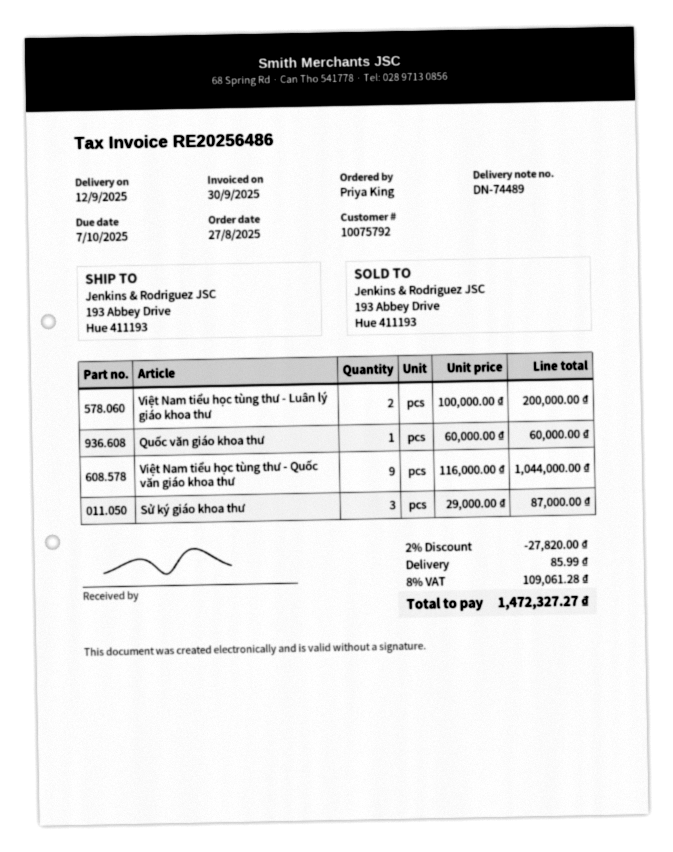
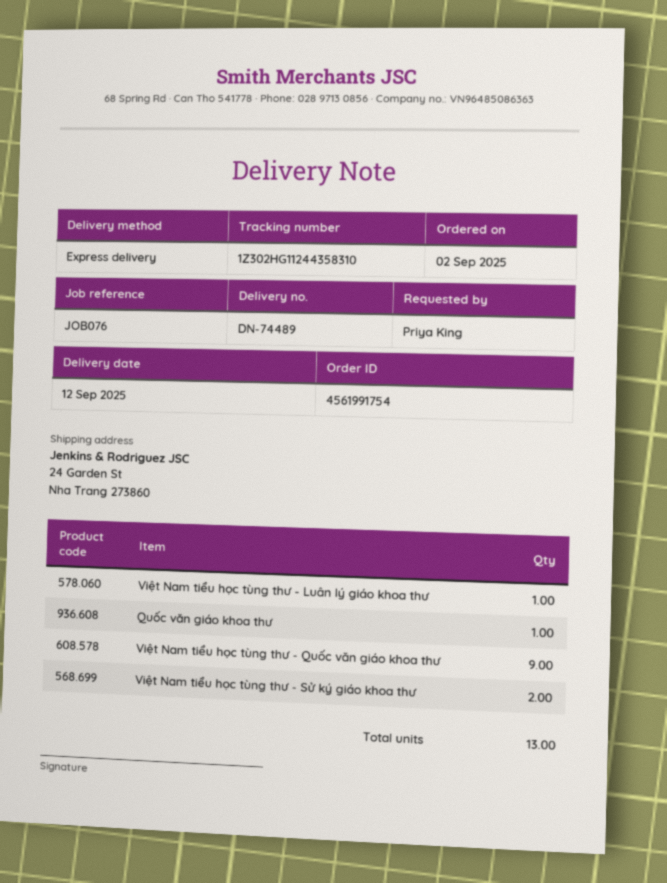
order date: 2025-08-27 -> 2025-09-02
ship to: 193 Abbey Drive, Hue 411193 -> 24 Garden St, Nha Trang 273860
Việt Nam tiểu học tùng thư - Luân lý giáo khoa thư: 2 -> 1
Sử ký giáo khoa thư: 3 -> none
Việt Nam tiểu học tùng thư - Sử ký giáo khoa thư: none -> 2

